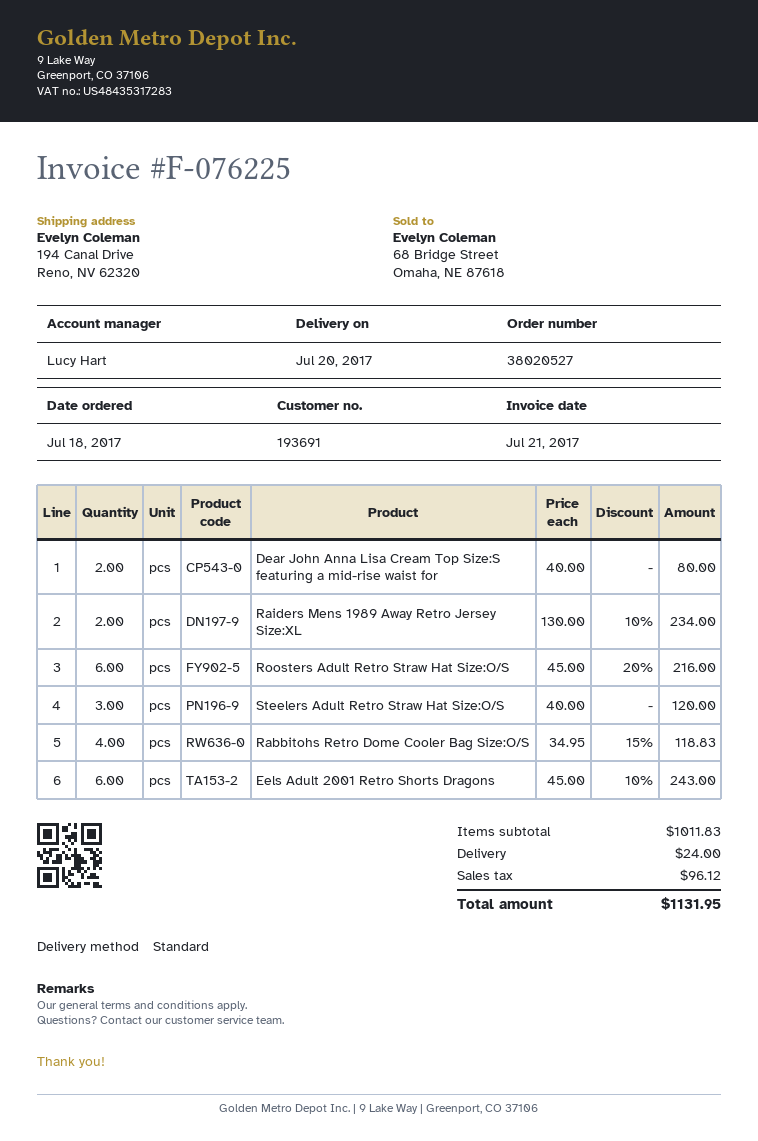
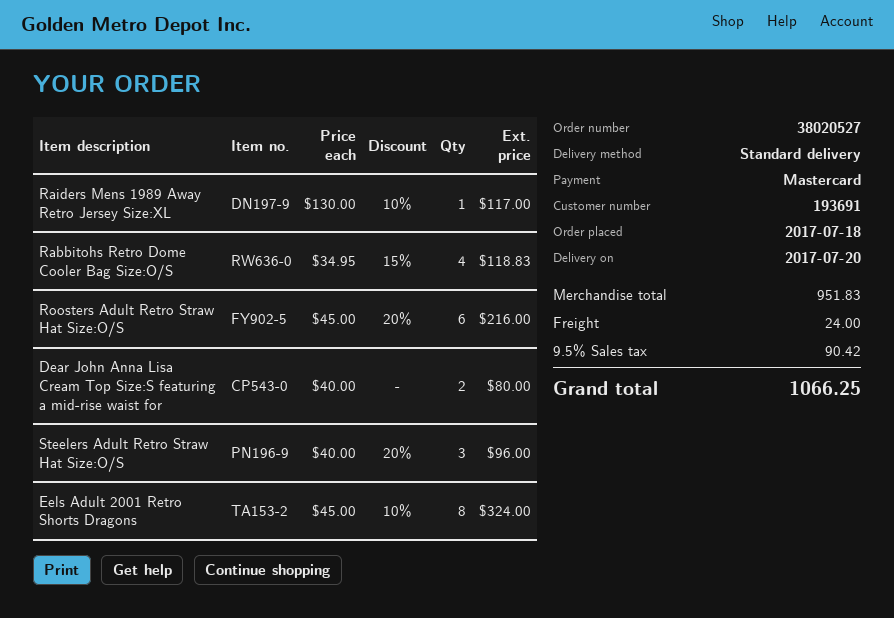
Raiders Mens 1989 Away Retro Jersey Size:XL: 2 x 130.00 - 10% = 234.00 -> 1 x 130.00 - 10% = 117.00
Steelers Adult Retro Straw Hat Size:O/S: 3 x 40.00 = 120.00 -> 3 x 40.00 - 20% = 96.00
Eels Adult 2001 Retro Shorts Dragons: 6 x 45.00 - 10% = 243.00 -> 8 x 45.00 - 10% = 324.00
subtotal: 1011.83 -> 951.83
tax: 96.12 -> 90.42
total: 1131.95 -> 1066.25

